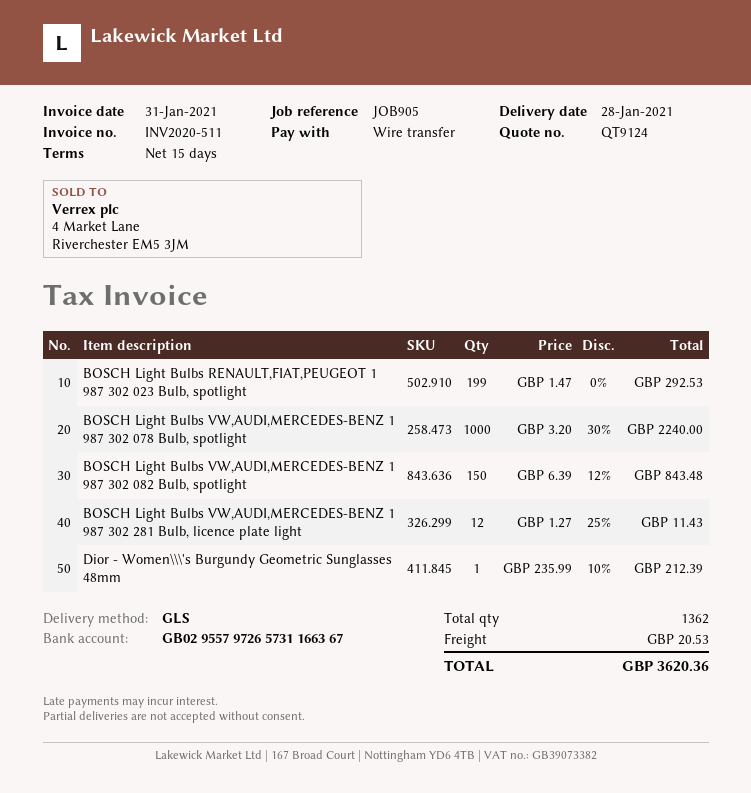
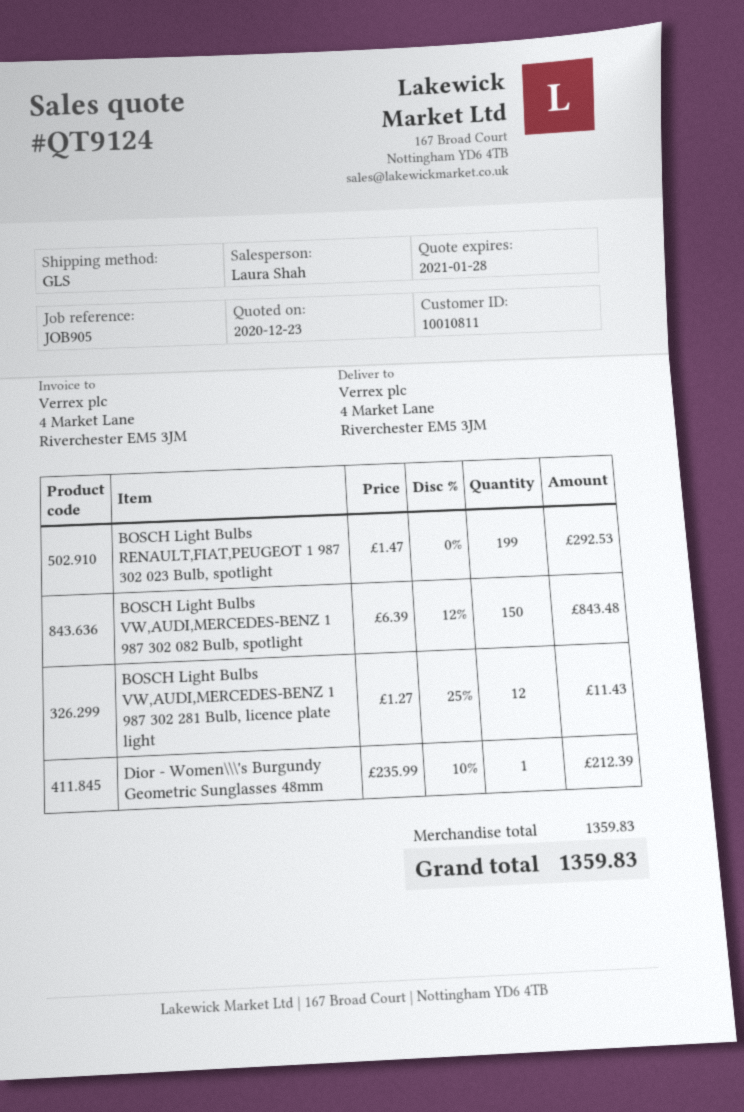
BOSCH Light Bulbs VW,AUDI,MERCEDES-BENZ 1 987 302 078 Bulb, spotlight: 1000 x 3.20 - 30% = 2240.00 -> none
shipping: 20.53 -> none
total: 3620.36 -> 1359.83

